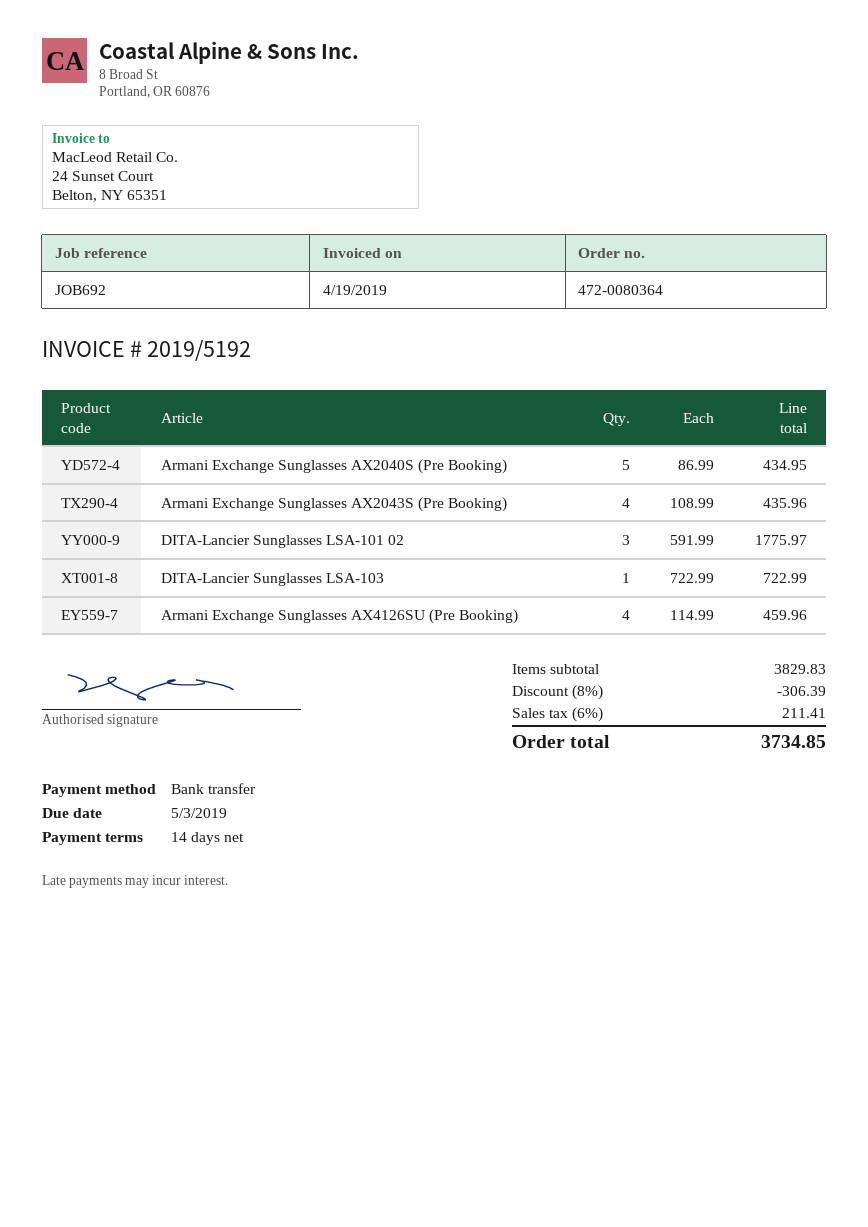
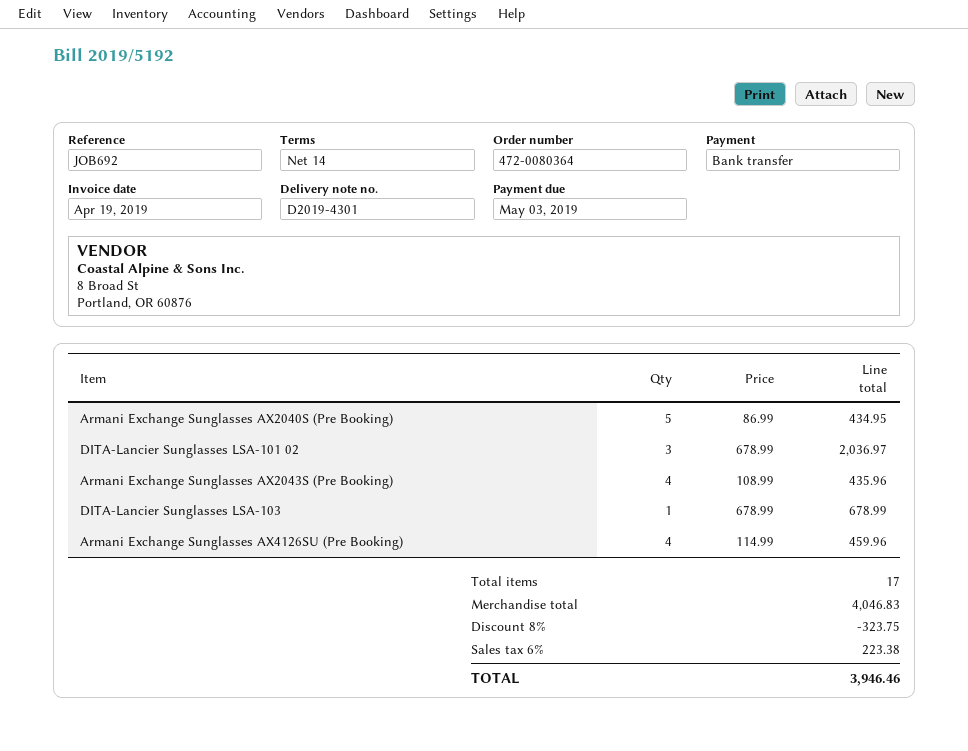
DITA-Lancier Sunglasses LSA-101 02: 3 x 591.99 = 1775.97 -> 3 x 678.99 = 2036.97
DITA-Lancier Sunglasses LSA-103: 1 x 722.99 = 722.99 -> 1 x 678.99 = 678.99
subtotal: 3829.83 -> 4046.83
discount: 8% = 306.39 -> 8% = 323.75
tax: 6% = 211.41 -> 6% = 223.38
total: 3734.85 -> 3946.46

